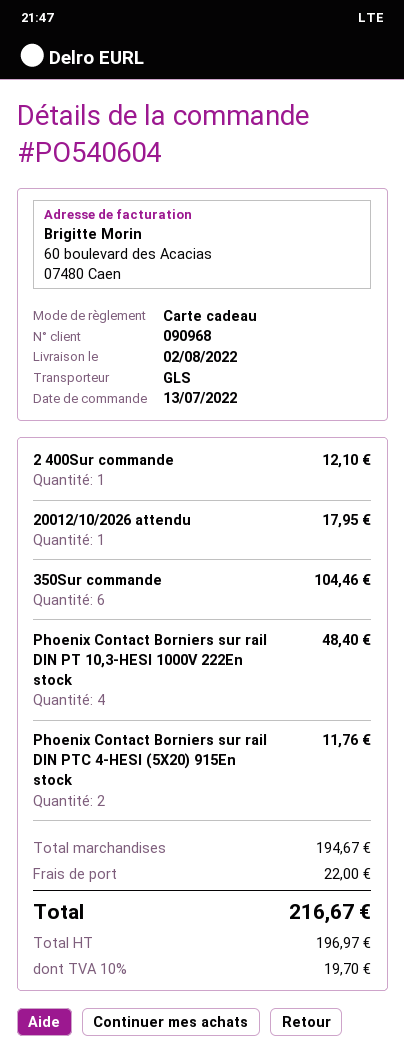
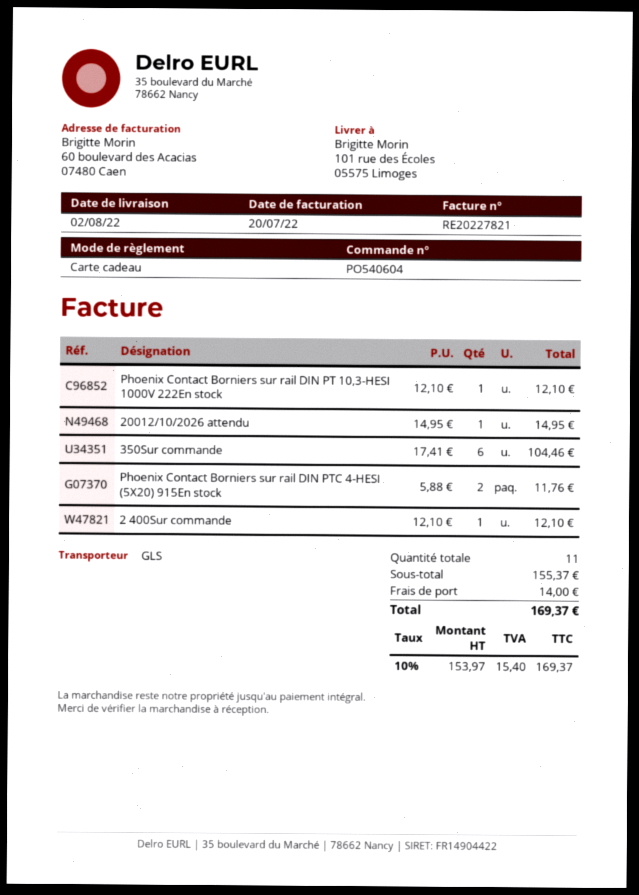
20012/10/2026 attendu: 1 for 17.95 -> 1 for 14.95
Phoenix Contact Borniers sur rail DIN PT 10,3-HESI 1000V 222En stock: 4 for 48.40 -> 1 for 12.10
subtotal: 194.67 -> 155.37
shipping: 22.00 -> 14.00
net: 196.97 -> 153.97
tax: 10% = 19.70 -> 10% = 15.40
total: 216.67 -> 169.37

